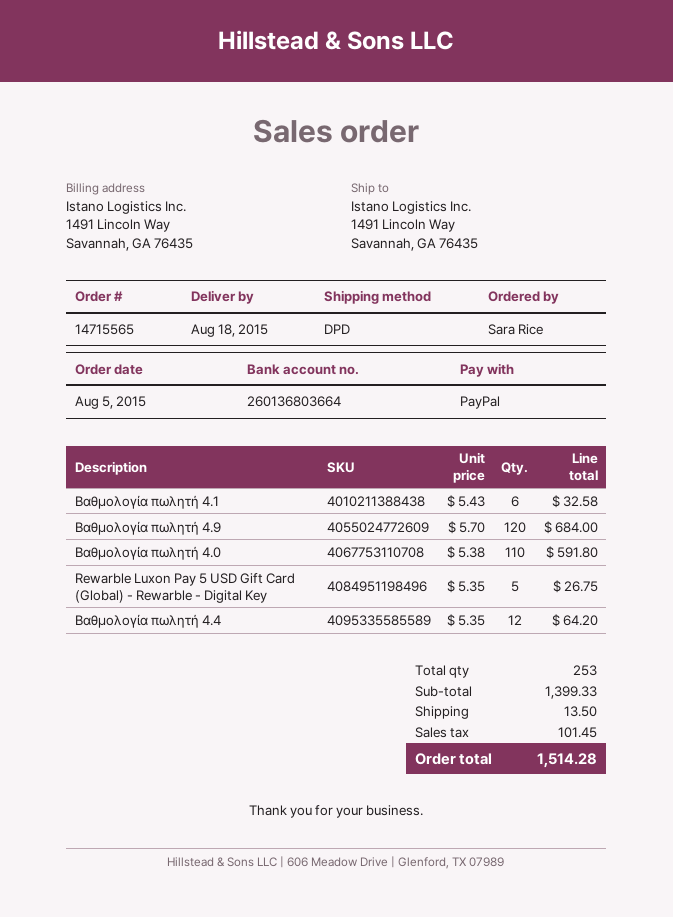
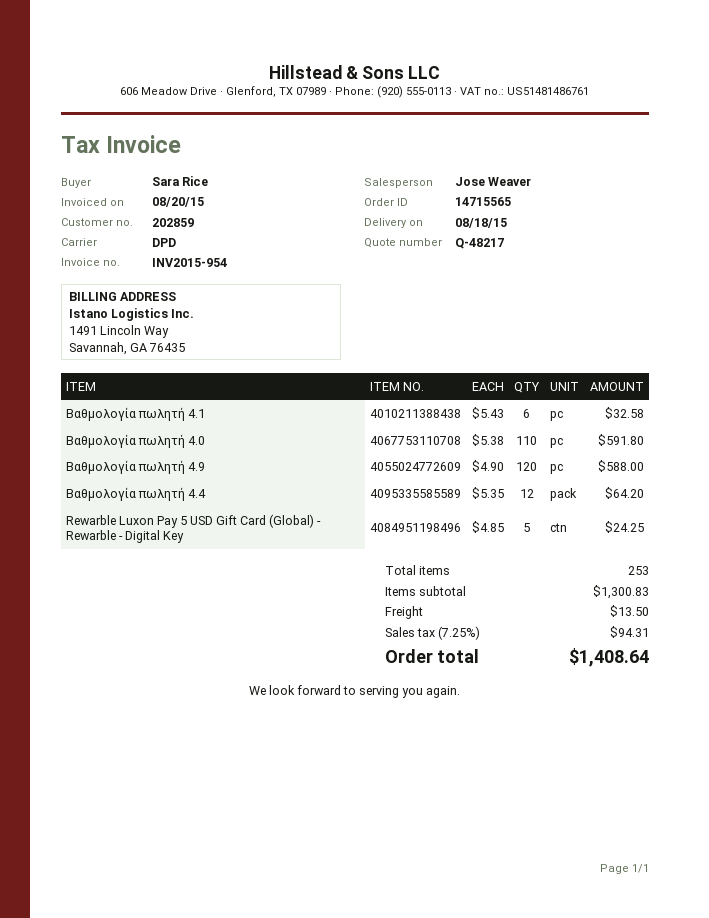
Βαθμολογία πωλητή 4.9: 120 x 5.70 = 684.00 -> 120 x 4.90 = 588.00
Rewarble Luxon Pay 5 USD Gift Card (Global) - Rewarble - Digital Key: 5 x 5.35 = 26.75 -> 5 x 4.85 = 24.25
subtotal: 1399.33 -> 1300.83
tax: 101.45 -> 94.31
total: 1514.28 -> 1408.64

